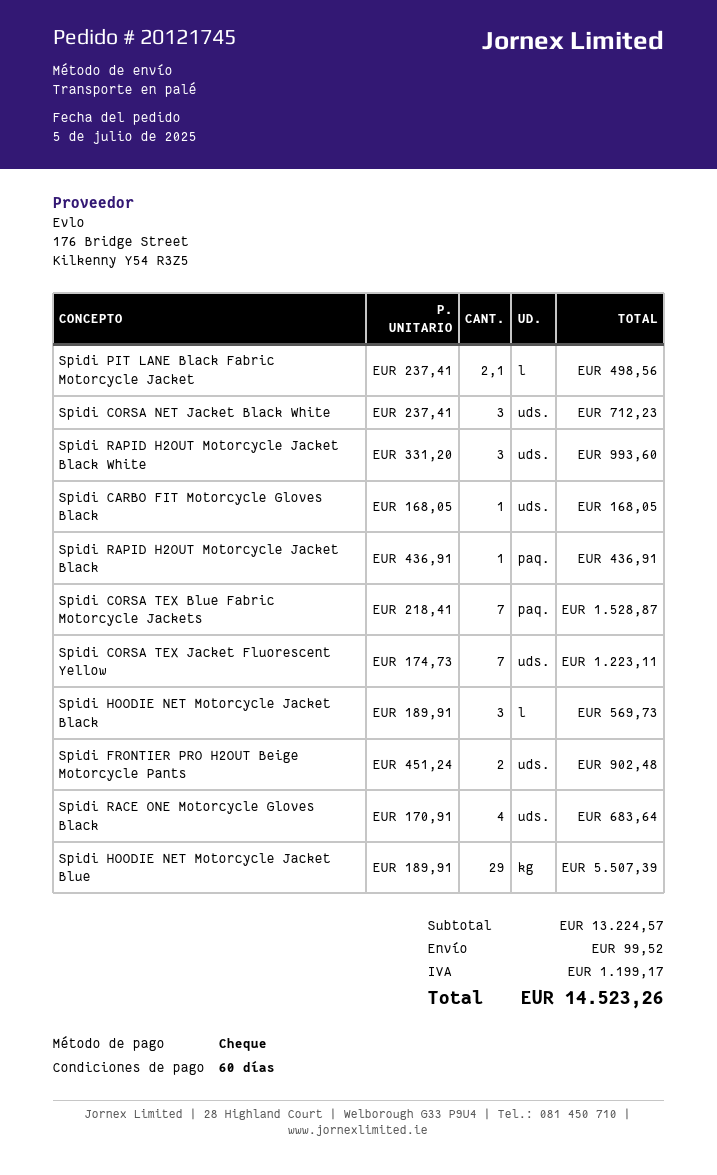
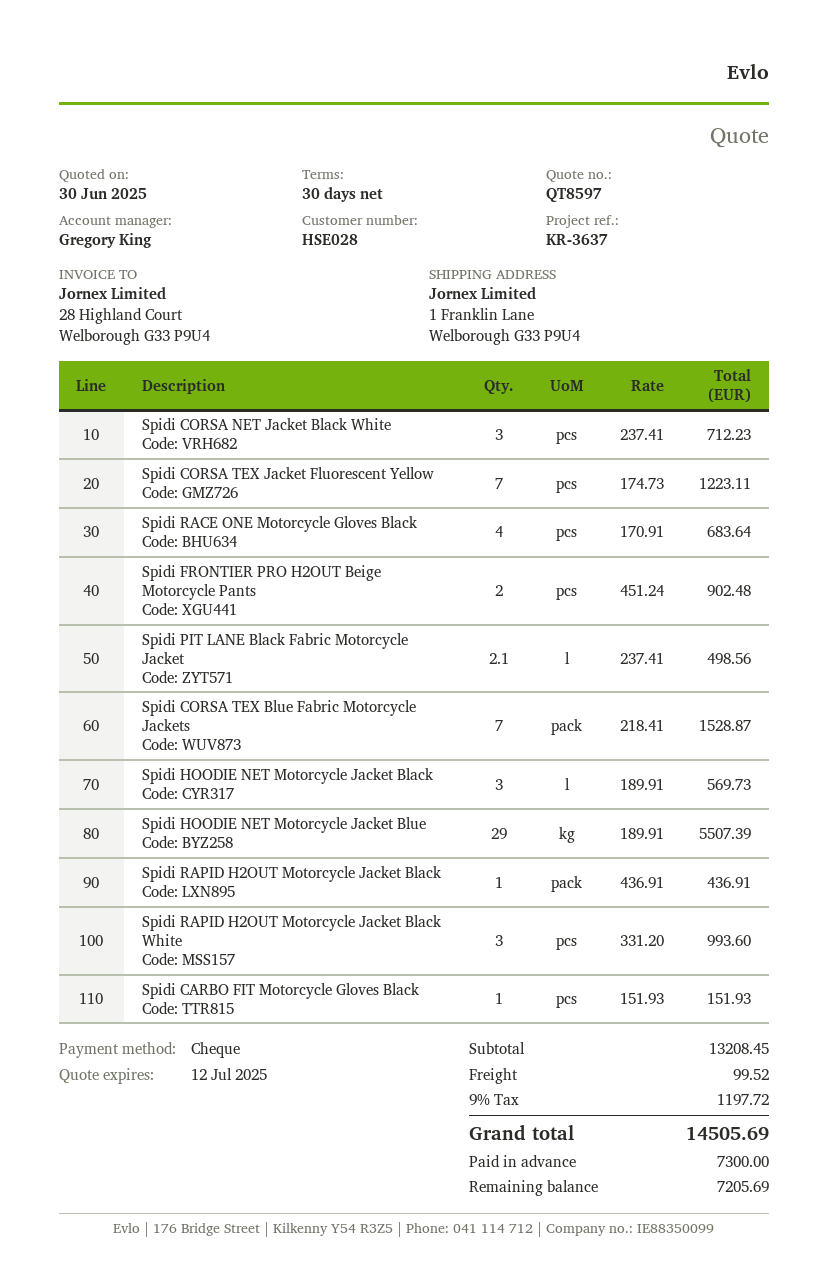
payment terms: 60 days -> 30 days
Spidi CARBO FIT Motorcycle Gloves Black: 1 x 168.05 = 168.05 -> 1 x 151.93 = 151.93
subtotal: 13224.57 -> 13208.45
tax: 1199.17 -> 1197.72
total: 14523.26 -> 14505.69

